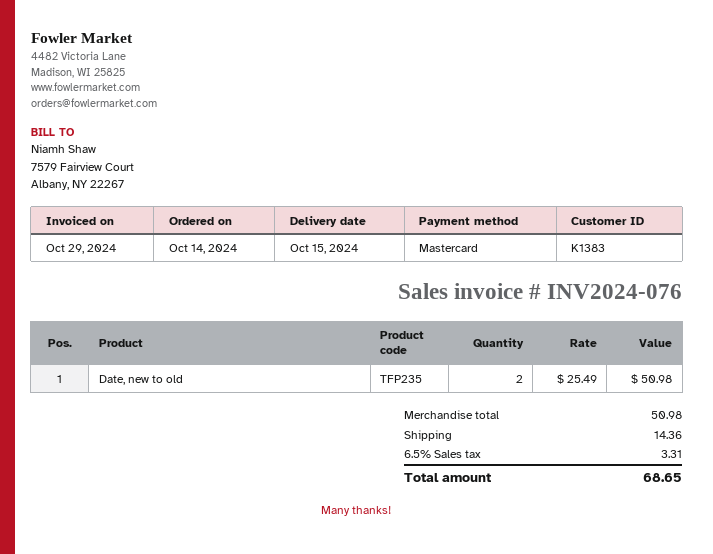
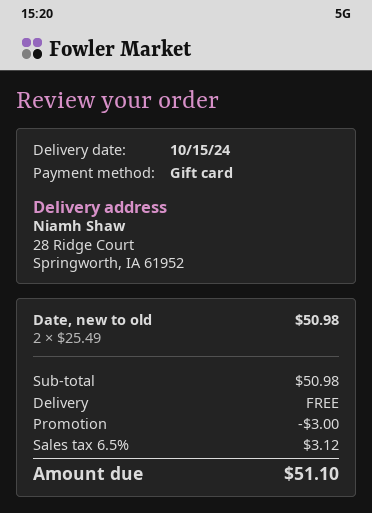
payment method: Mastercard -> gift card
discount: none -> 3.00
shipping: 14.36 -> 0.00
tax: 6.5% = 3.31 -> 6.5% = 3.12
total: 68.65 -> 51.10

